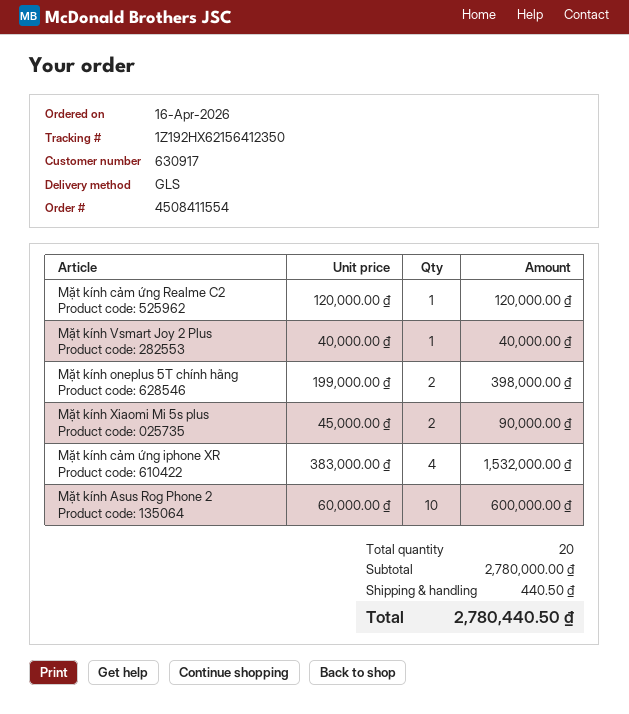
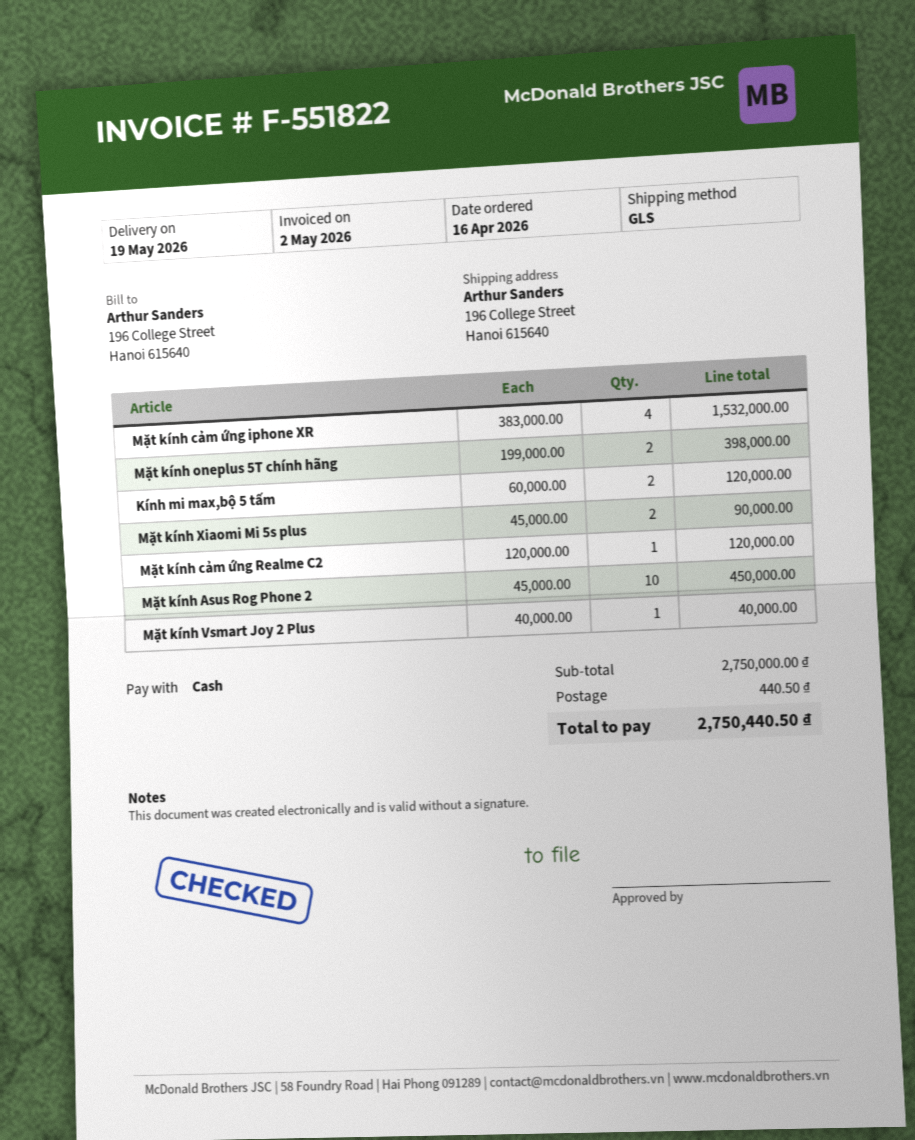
Mặt kính Asus Rog Phone 2: 10 x 60000.00 = 600000.00 -> 10 x 45000.00 = 450000.00
Kính mi max,bộ 5 tấm: none -> 2 x 60000.00 = 120000.00
subtotal: 2780000.00 -> 2750000.00
total: 2780440.50 -> 2750440.50

